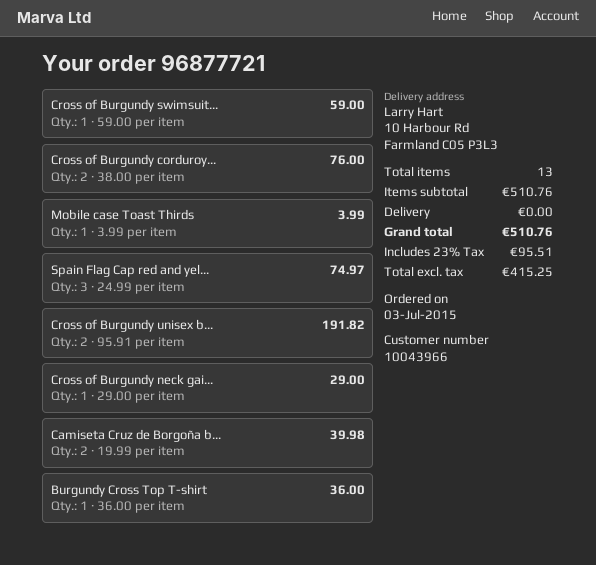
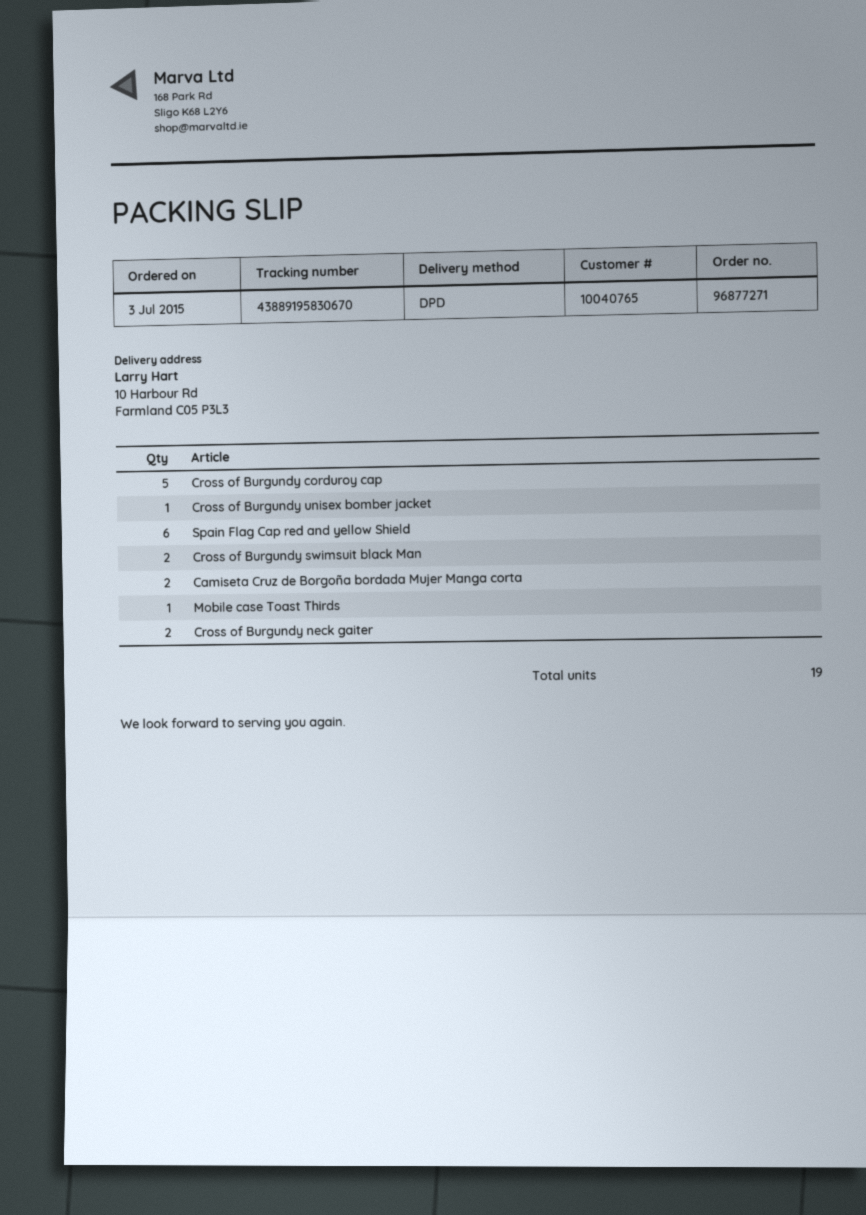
order number: 96877721 -> 96877271
customer number: 10043966 -> 10040765
Cross of Burgundy swimsuit...: 1 -> 2
Cross of Burgundy corduroy...: 2 -> 5
Spain Flag Cap red and yel...: 3 -> 6
Cross of Burgundy unisex b...: 2 -> 1
Cross of Burgundy neck gai...: 1 -> 2
Burgundy Cross Top T-shirt: 1 -> none
total quantity: 13 -> 19

